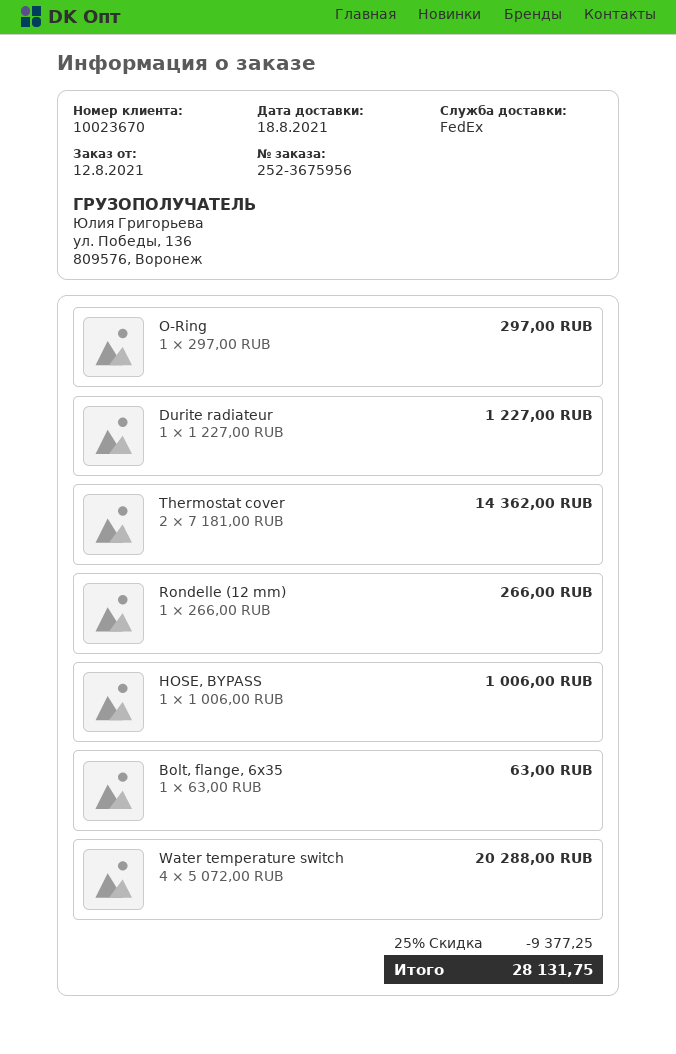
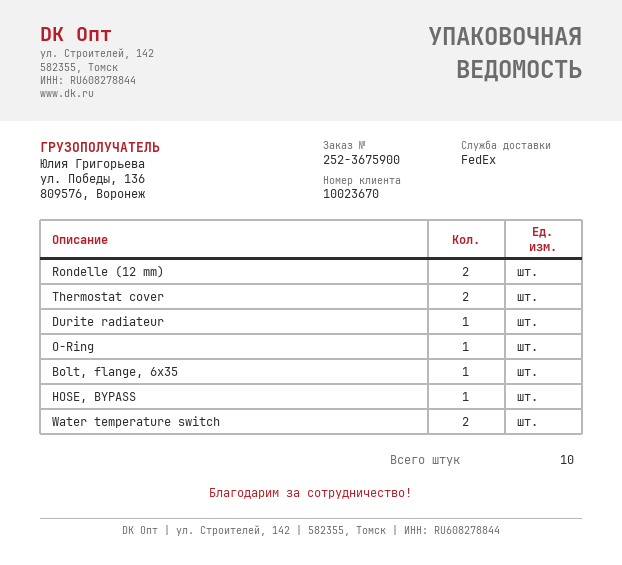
order number: 252-3675956 -> 252-3675900
Rondelle (12 mm): 1 -> 2
Water temperature switch: 4 -> 2

